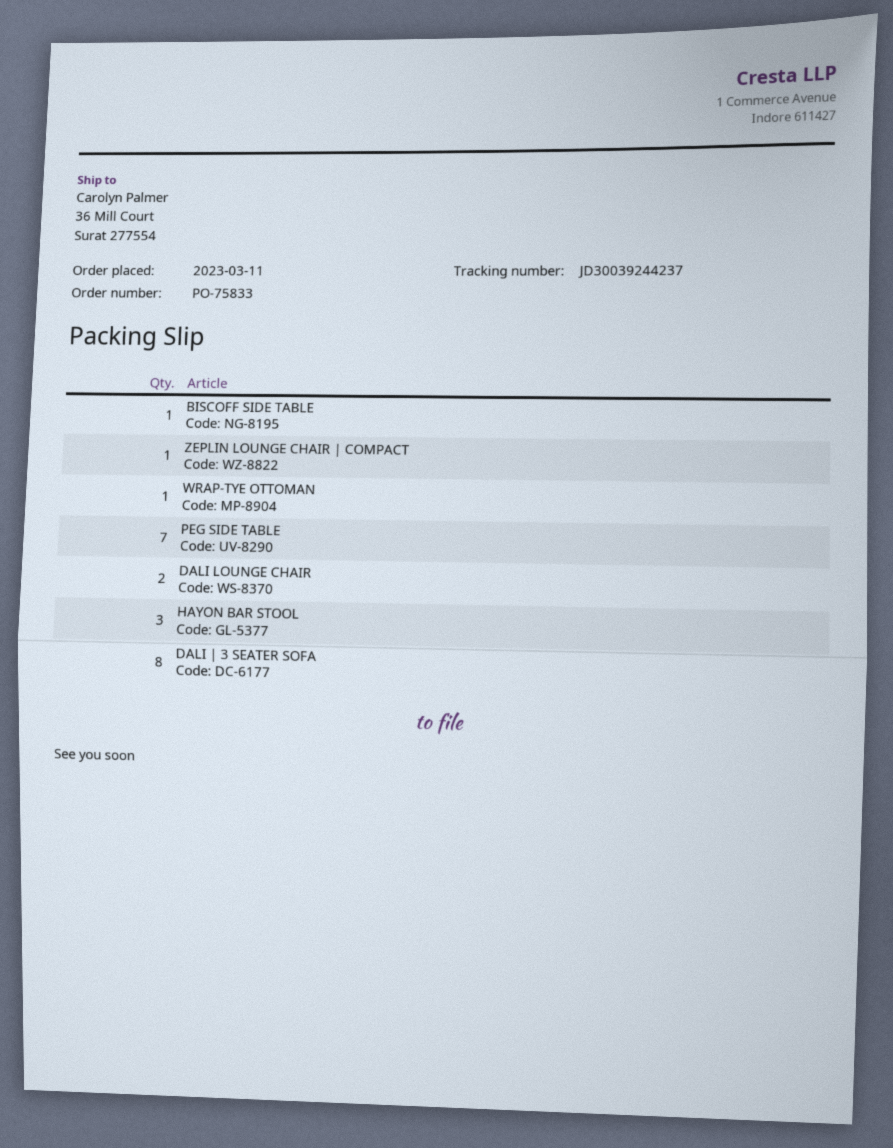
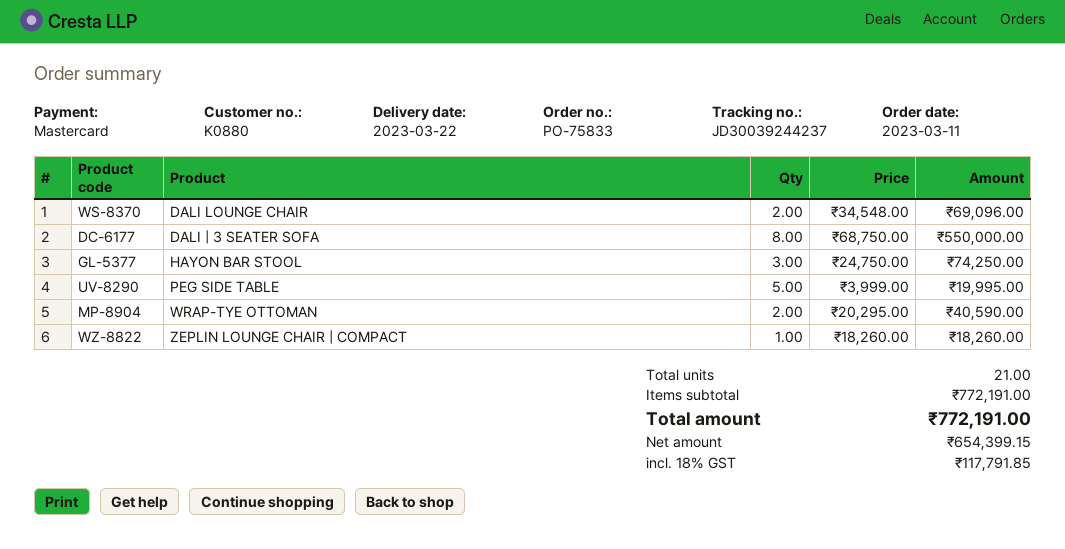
BISCOFF SIDE TABLE: 1 -> none
WRAP-TYE OTTOMAN: 1 -> 2
PEG SIDE TABLE: 7 -> 5

